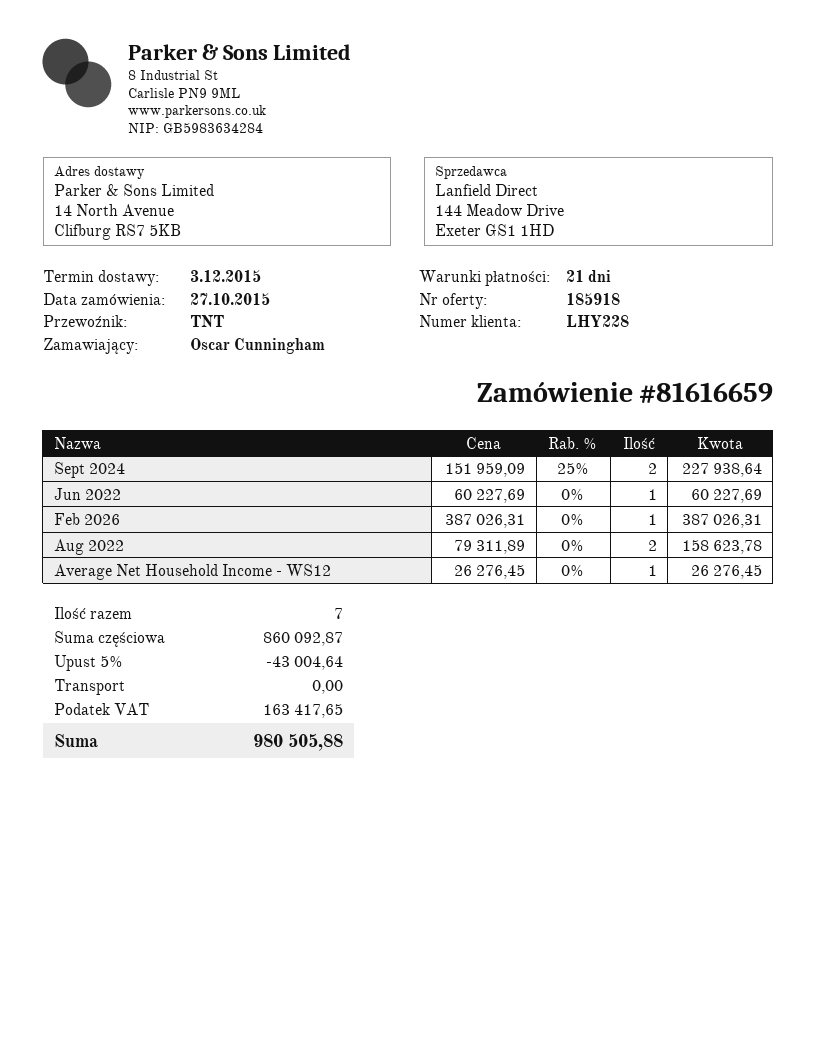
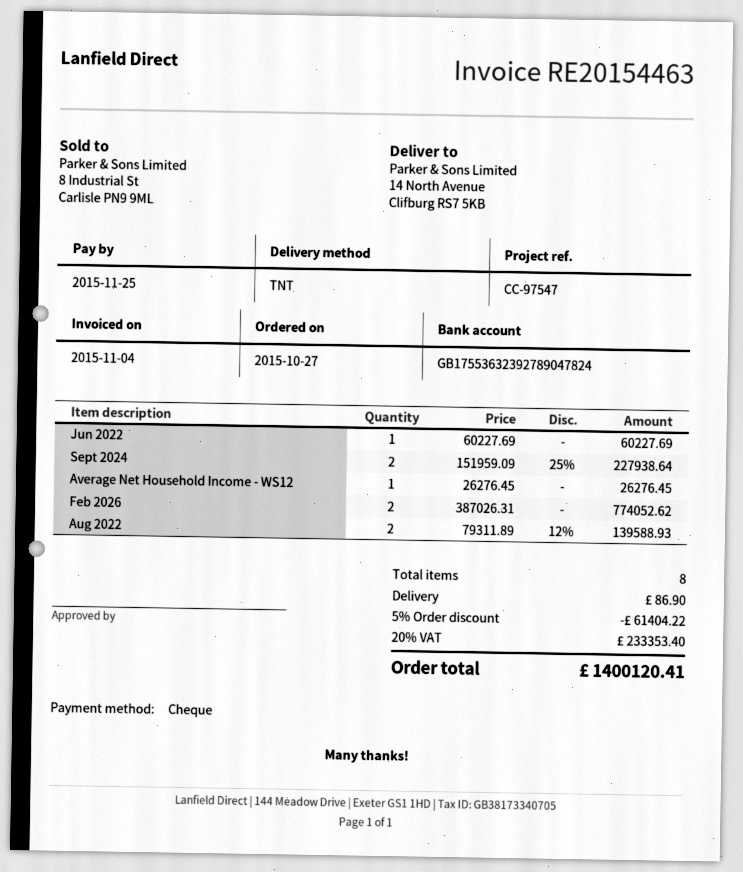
Feb 2026: 1 x 387026.31 = 387026.31 -> 2 x 387026.31 = 774052.62
Aug 2022: 2 x 79311.89 = 158623.78 -> 2 x 79311.89 - 12% = 139588.93
total quantity: 7 -> 8
discount: 5% = 43004.64 -> 5% = 61404.22
shipping: 0.00 -> 86.90
tax: 163417.65 -> 233353.40
total: 980505.88 -> 1400120.41

